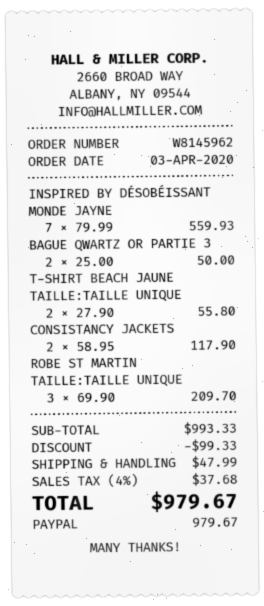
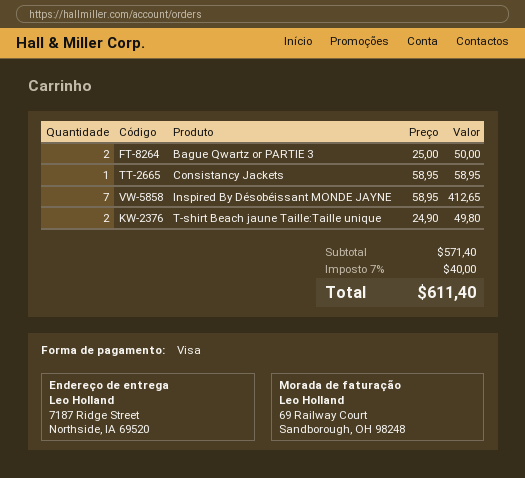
payment method: PayPal -> Visa
INSPIRED BY DÉSOBÉISSANT MONDE JAYNE: 7 x 79.99 = 559.93 -> 7 x 58.95 = 412.65
T-SHIRT BEACH JAUNE TAILLE:TAILLE UNIQUE: 2 x 27.90 = 55.80 -> 2 x 24.90 = 49.80
CONSISTANCY JACKETS: 2 x 58.95 = 117.90 -> 1 x 58.95 = 58.95
ROBE ST MARTIN TAILLE:TAILLE UNIQUE: 3 x 69.90 = 209.70 -> none
subtotal: 993.33 -> 571.40
discount: 99.33 -> none
shipping: 47.99 -> none
tax: 4% = 37.68 -> 7% = 40.00
total: 979.67 -> 611.40

